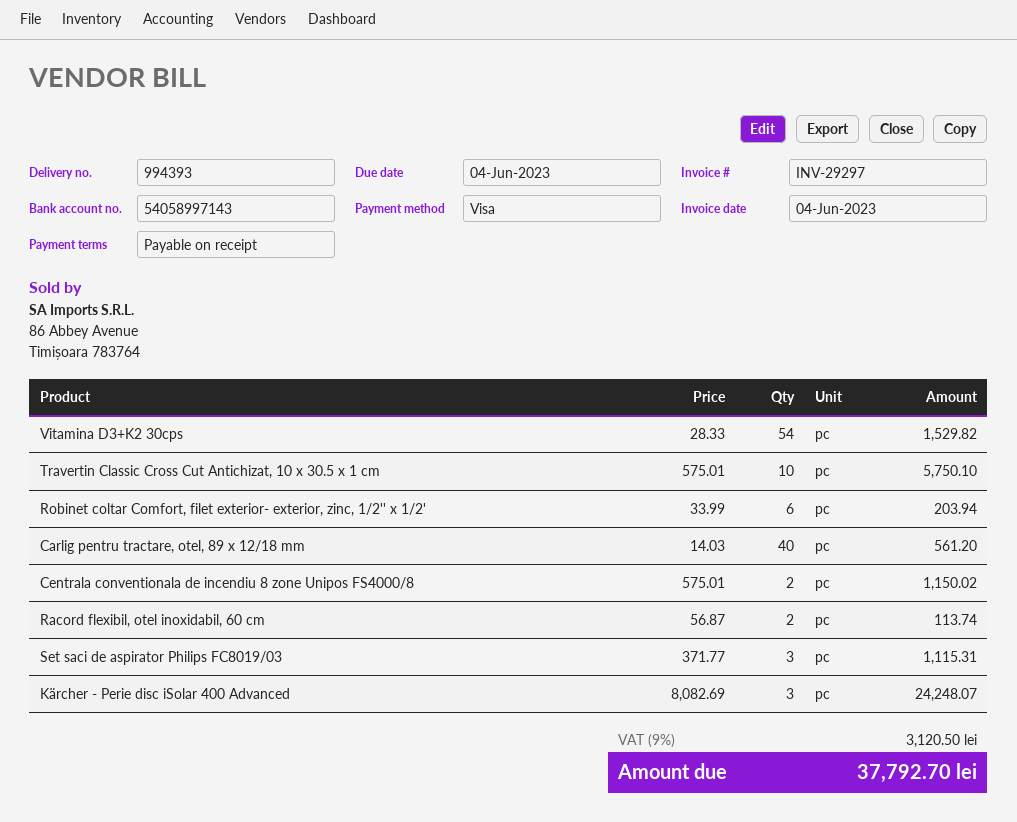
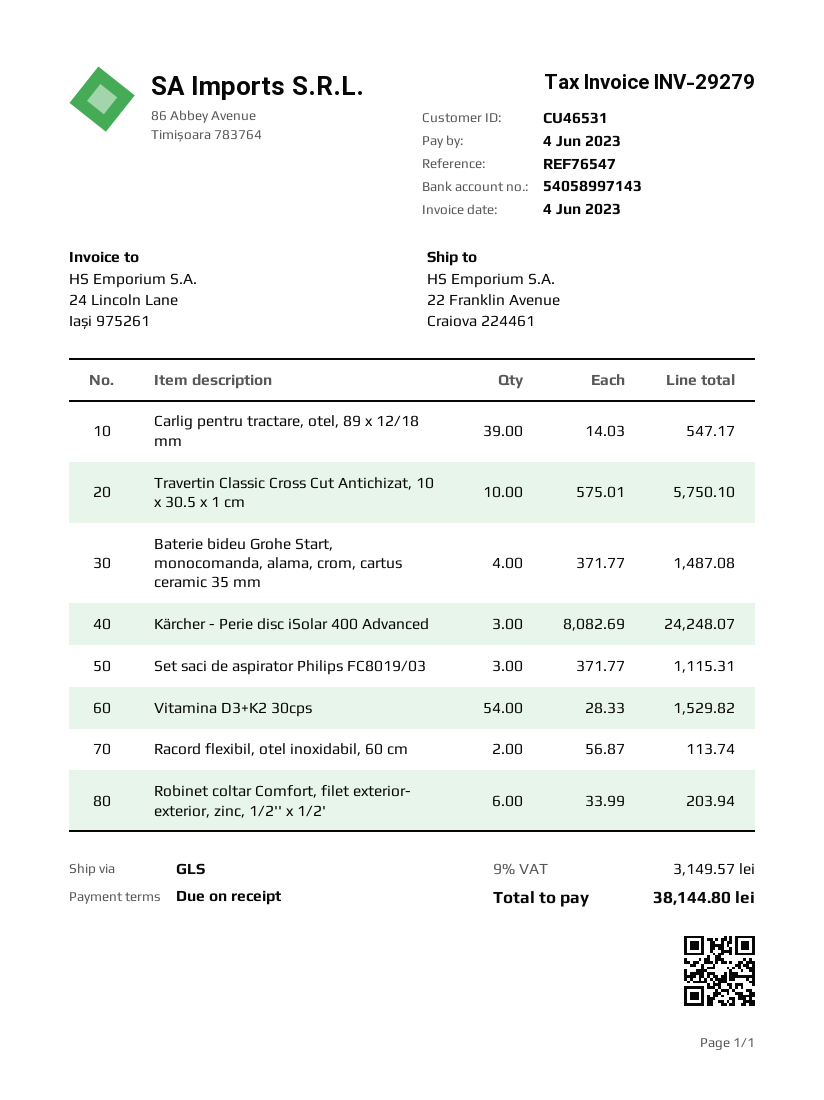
invoice number: INV-29297 -> INV-29279
Carlig pentru tractare, otel, 89 x 12/18 mm: 40 x 14.03 = 561.20 -> 39 x 14.03 = 547.17
Centrala conventionala de incendiu 8 zone Unipos FS4000/8: 2 x 575.01 = 1150.02 -> none
Baterie bideu Grohe Start, monocomanda, alama, crom, cartus ceramic 35 mm: none -> 4 x 371.77 = 1487.08
tax: 9% = 3120.50 -> 9% = 3149.57
total: 37792.70 -> 38144.80

